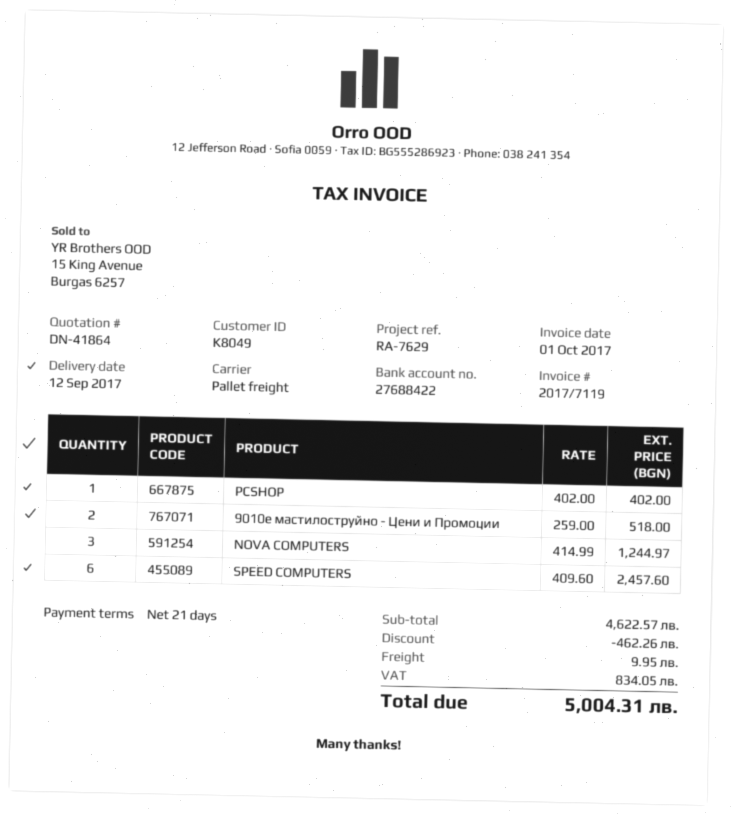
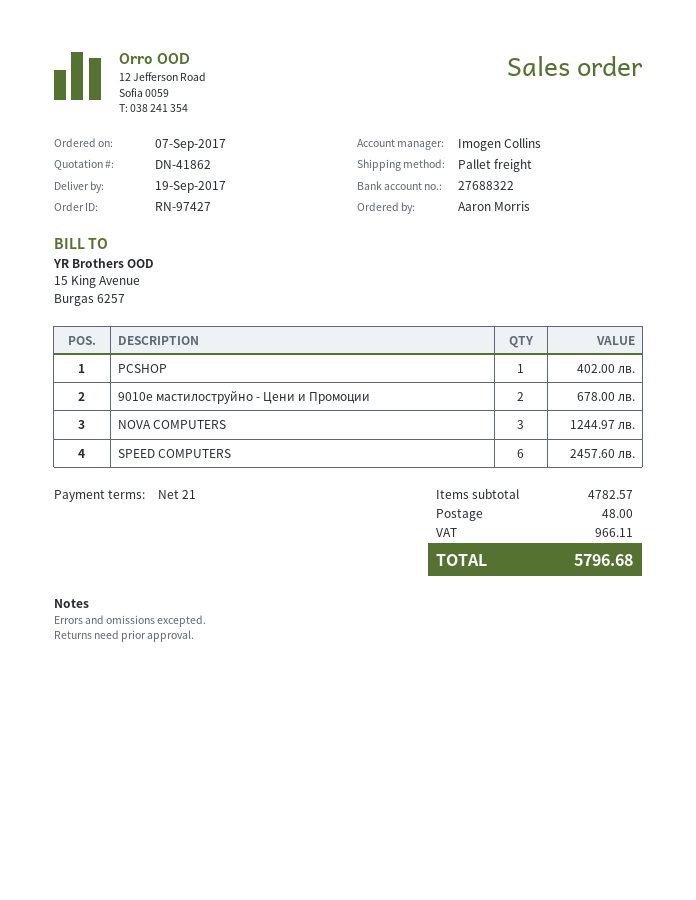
quote number: DN-41864 -> DN-41862
delivery date: 2017-09-12 -> 2017-09-19
bank account: 27688422 -> 27688322
9010e мастилоструйно - Цени и Промоции: 2 for 518.00 -> 2 for 678.00
subtotal: 4622.57 -> 4782.57
discount: 462.26 -> none
shipping: 9.95 -> 48.00
tax: 834.05 -> 966.11
total: 5004.31 -> 5796.68

